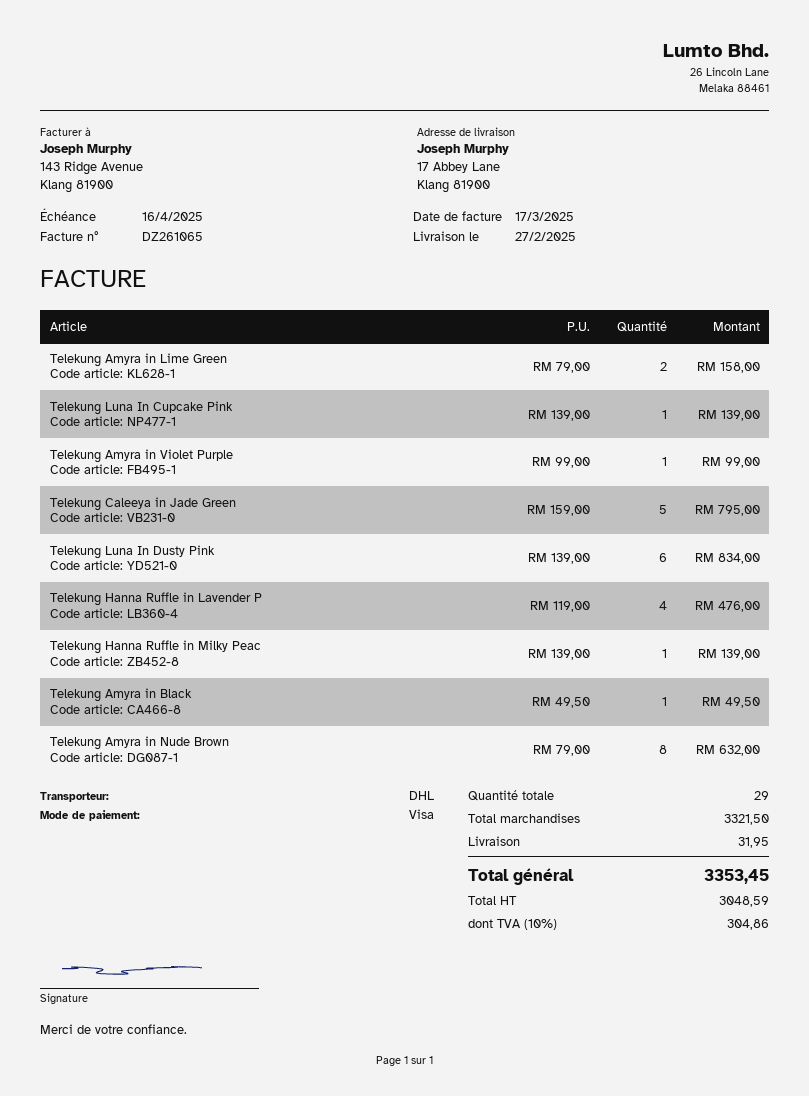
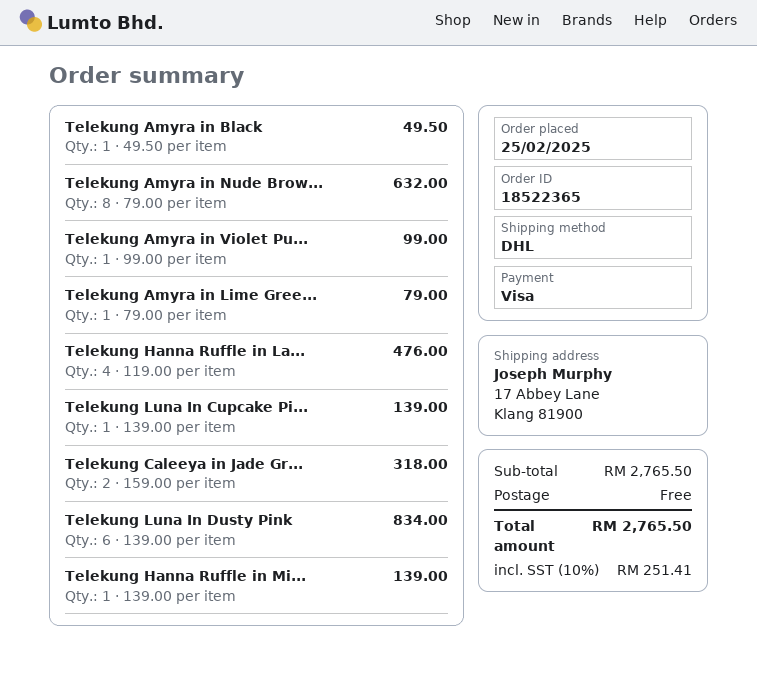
Telekung Amyra in Lime Green: 2 x 79.00 = 158.00 -> 1 x 79.00 = 79.00
Telekung Caleeya in Jade Green: 5 x 159.00 = 795.00 -> 2 x 159.00 = 318.00
subtotal: 3321.50 -> 2765.50
shipping: 31.95 -> 0.00
tax: 10% = 304.86 -> 10% = 251.41
total: 3353.45 -> 2765.50

